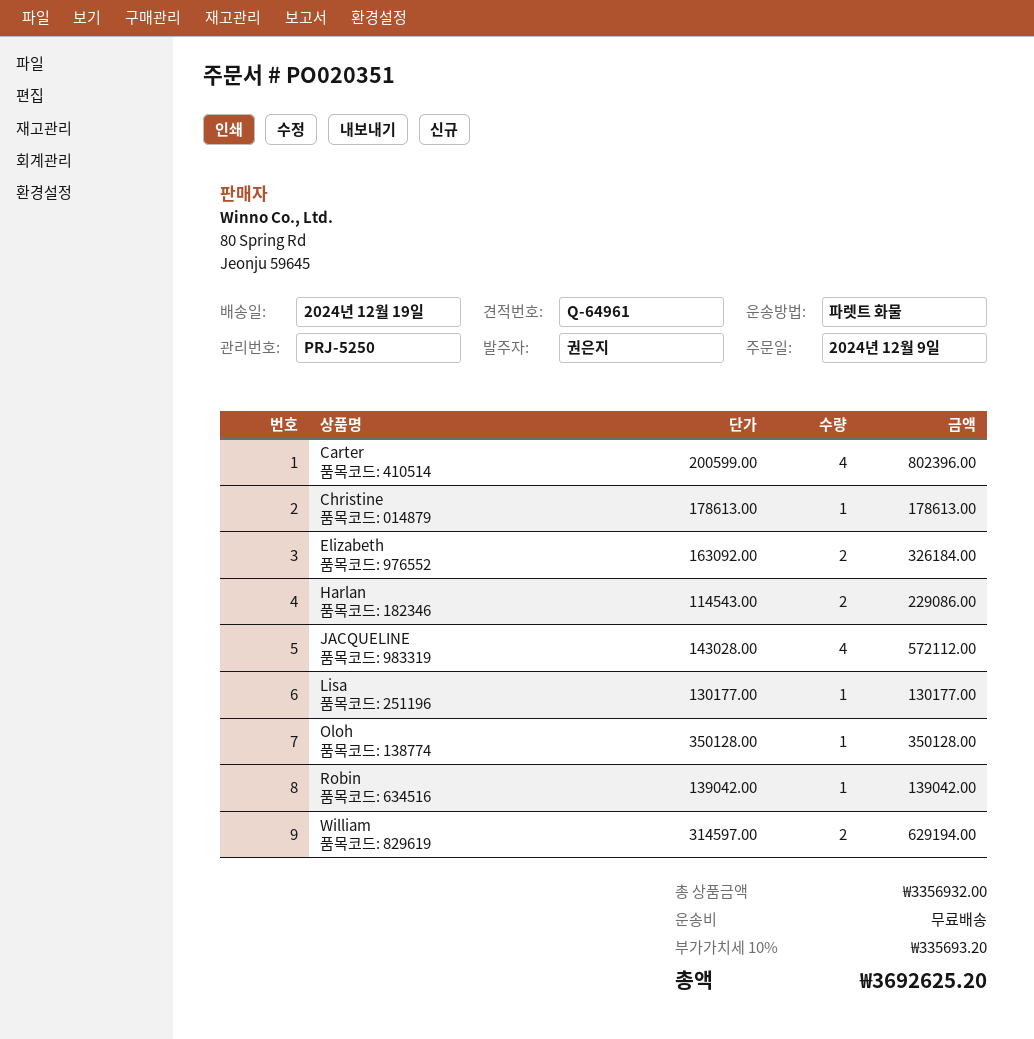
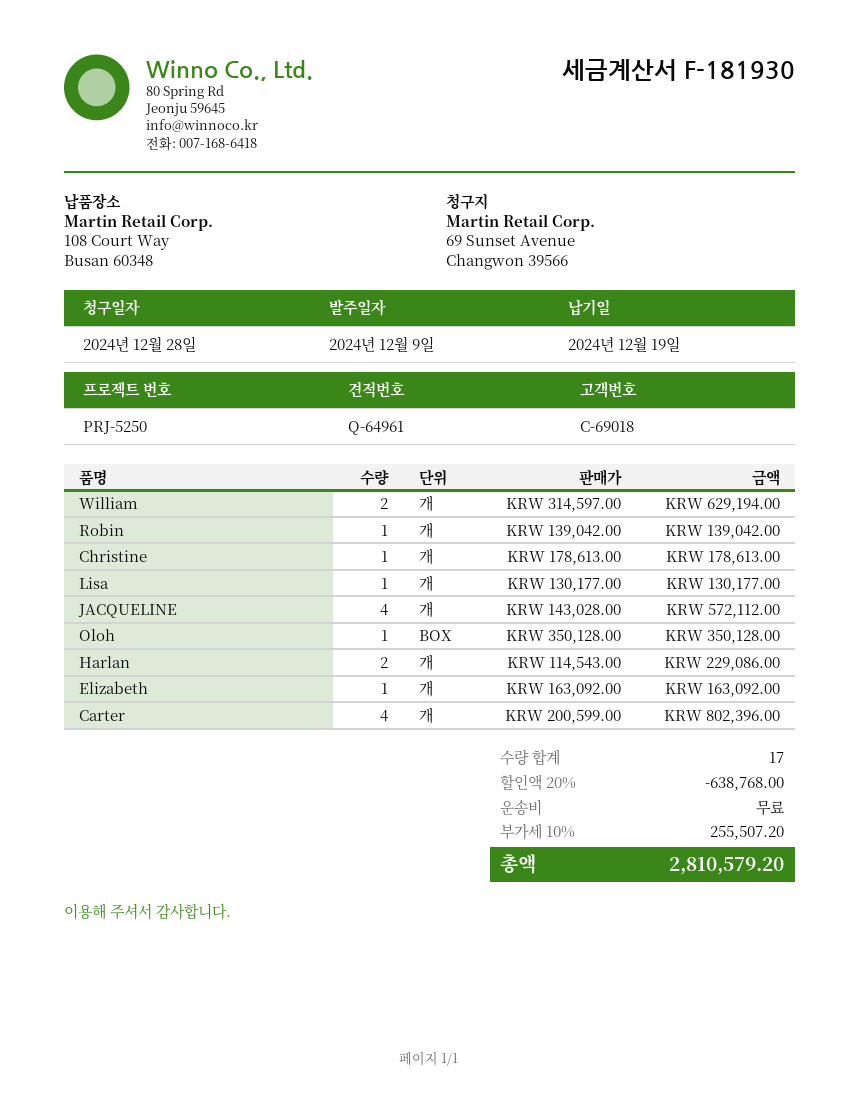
Elizabeth: 2 x 163092.00 = 326184.00 -> 1 x 163092.00 = 163092.00
discount: none -> 20% = 638768.00
tax: 10% = 335693.20 -> 10% = 255507.20
total: 3692625.20 -> 2810579.20

